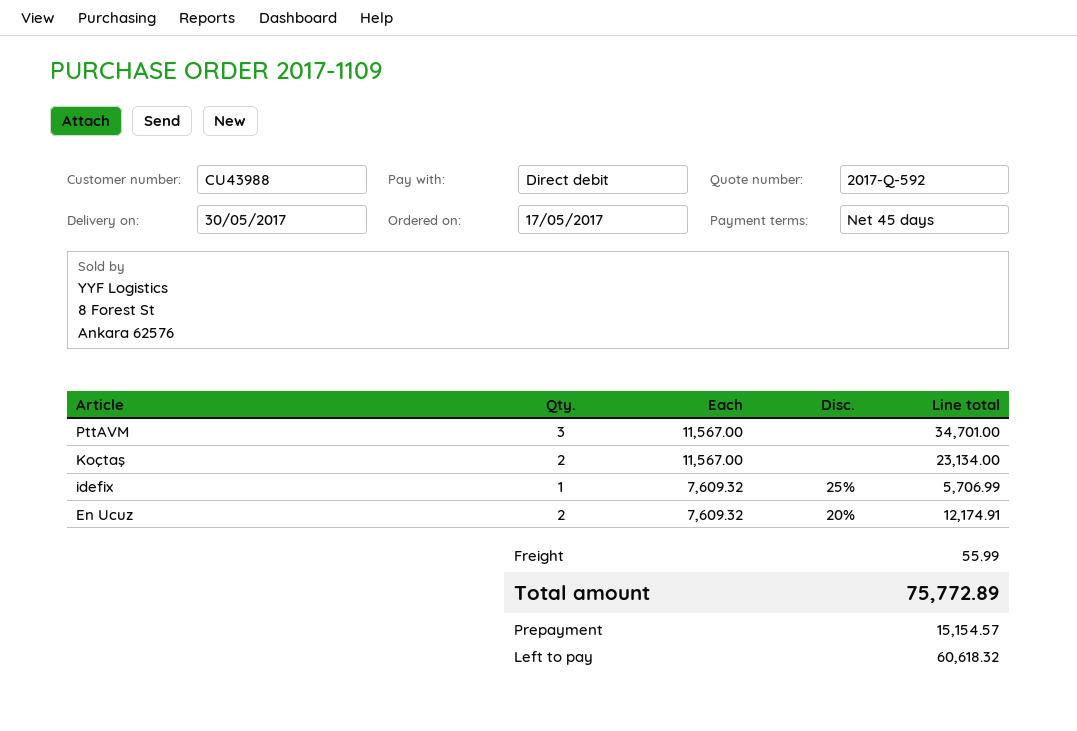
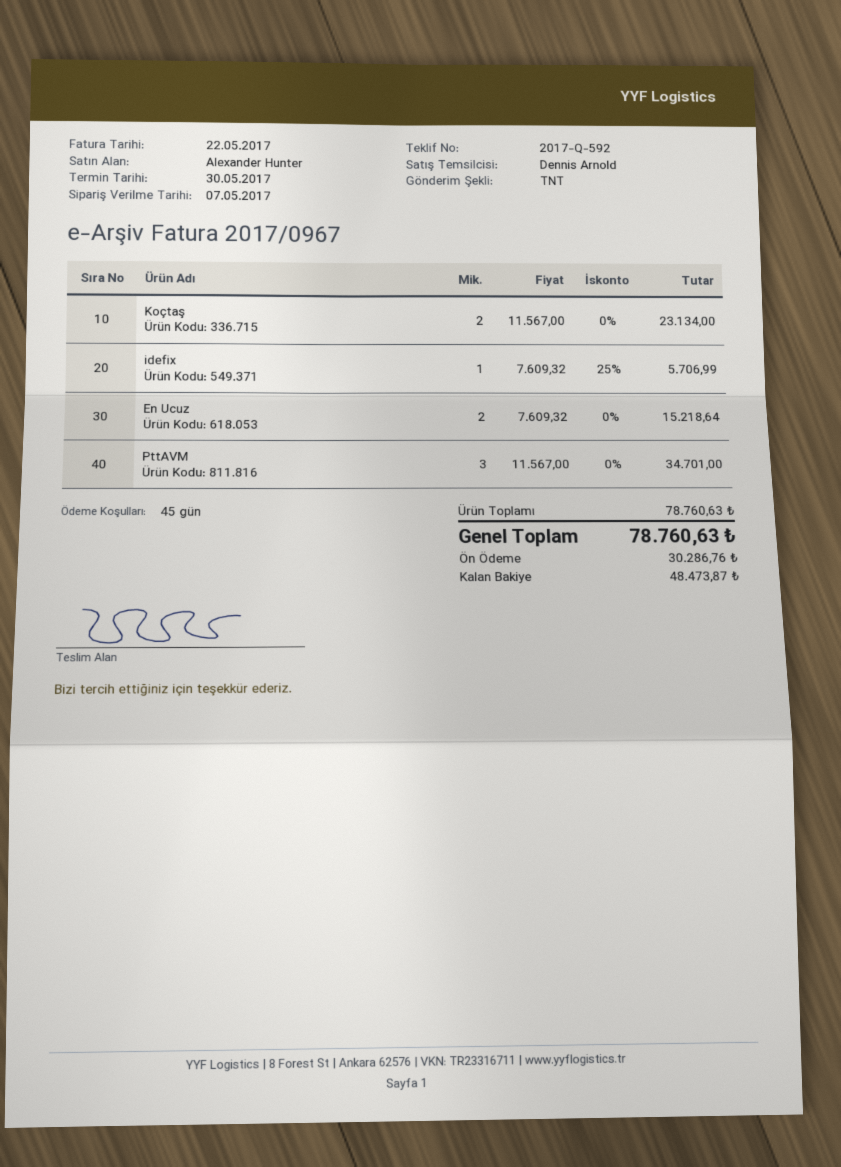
order date: 2017-05-17 -> 2017-05-07
En Ucuz: 2 x 7609.32 - 20% = 12174.91 -> 2 x 7609.32 = 15218.64
shipping: 55.99 -> none
total: 75772.89 -> 78760.63
deposit: 15154.57 -> 30286.76
balance: 60618.32 -> 48473.87

